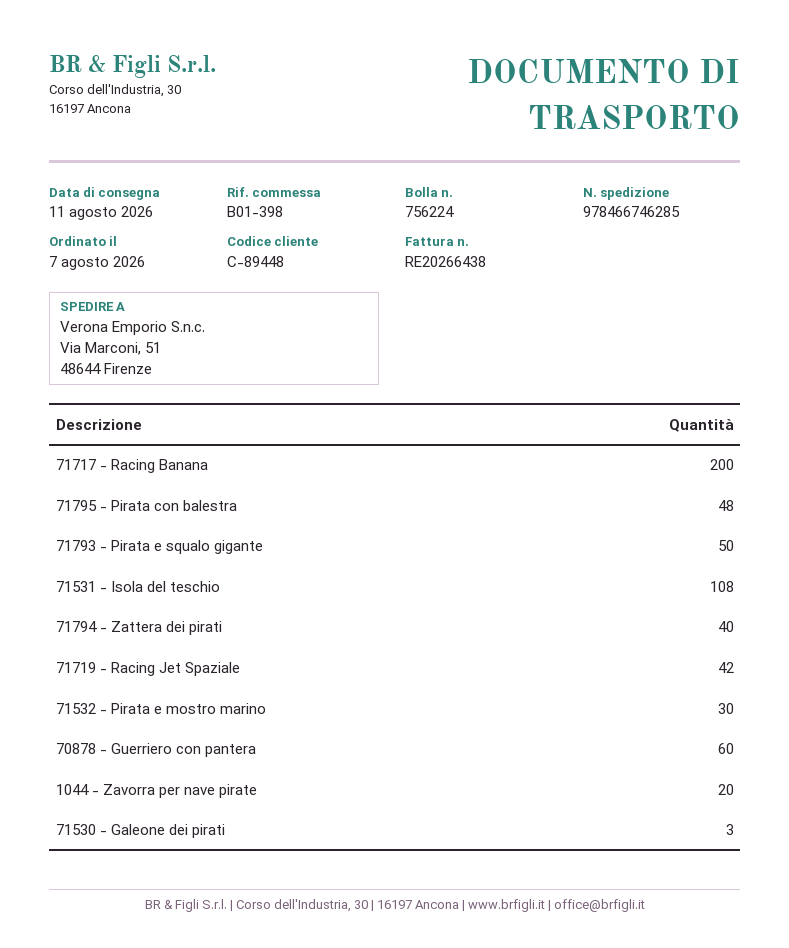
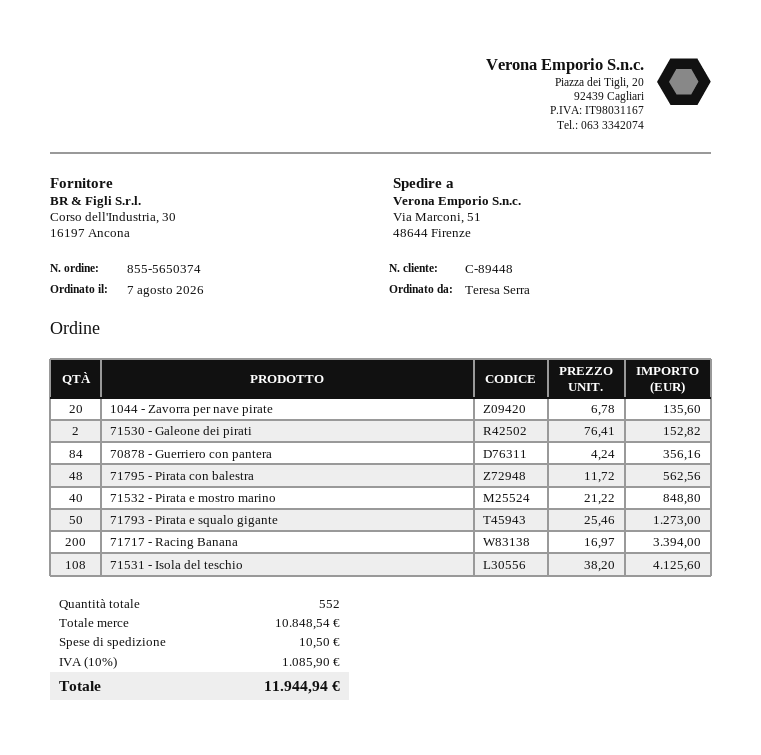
71794 - Zattera dei pirati: 40 -> none
71719 - Racing Jet Spaziale: 42 -> none
71532 - Pirata e mostro marino: 30 -> 40
70878 - Guerriero con pantera: 60 -> 84
71530 - Galeone dei pirati: 3 -> 2

